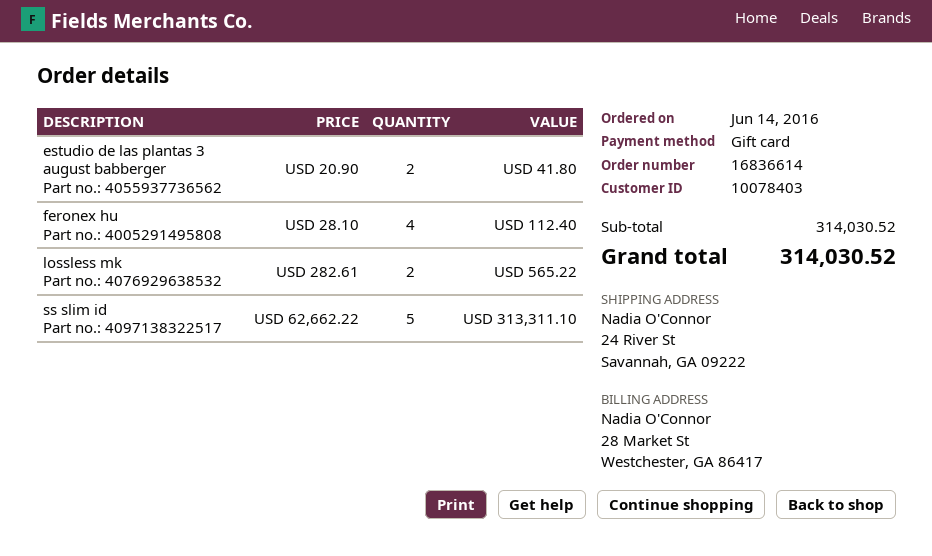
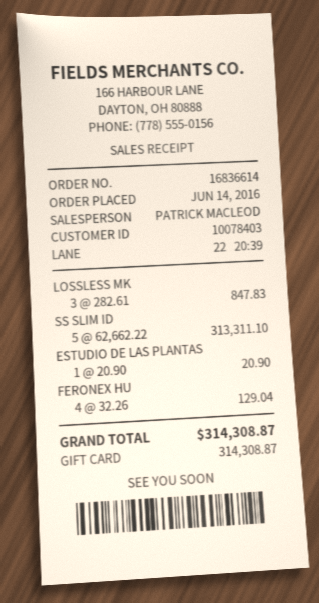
estudio de las plantas 3 august babberger: 2 x 20.90 = 41.80 -> 1 x 20.90 = 20.90
feronex hu: 4 x 28.10 = 112.40 -> 4 x 32.26 = 129.04
lossless mk: 2 x 282.61 = 565.22 -> 3 x 282.61 = 847.83
total: 314030.52 -> 314308.87

